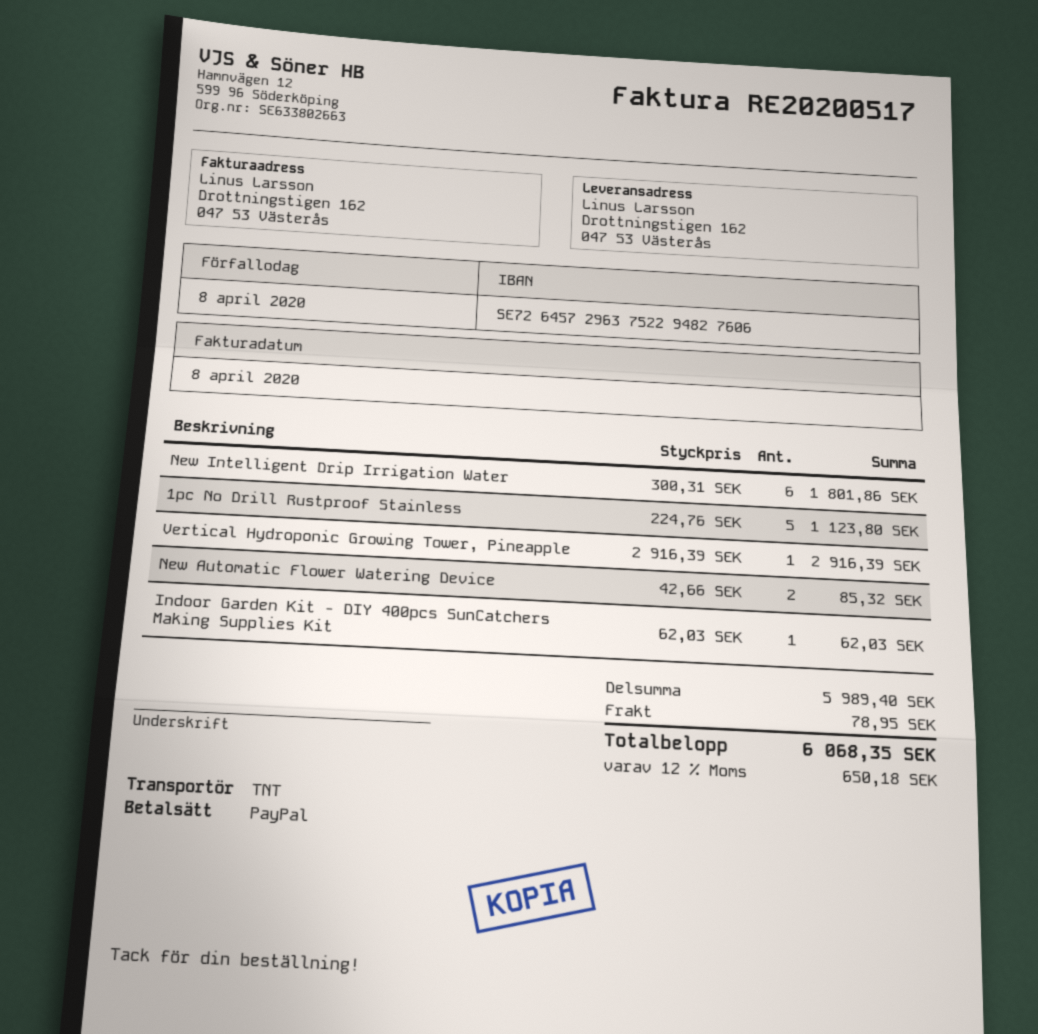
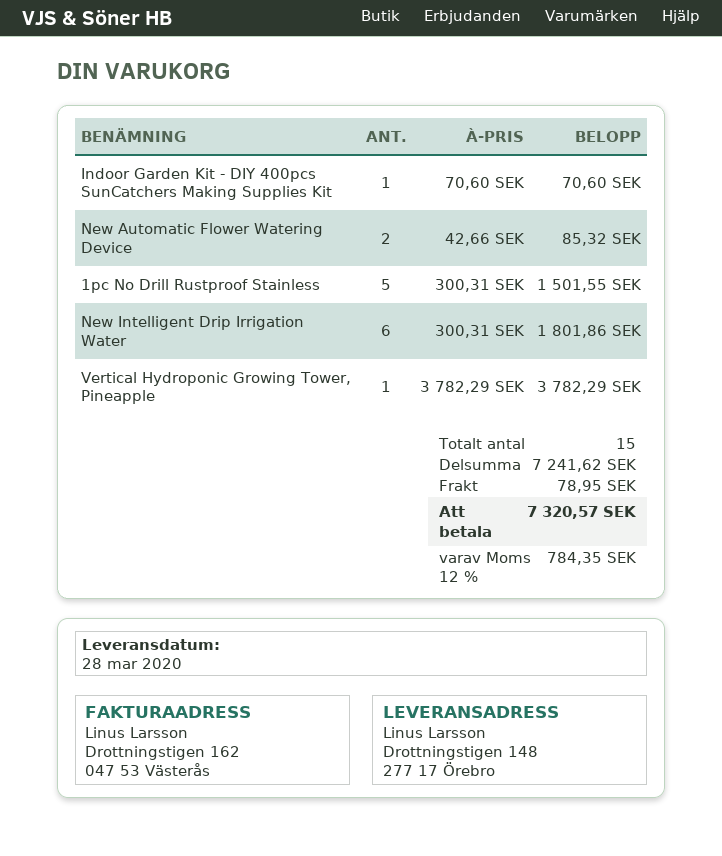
ship to: Drottningstigen 162, 047 53 Västerås -> Drottningstigen 148, 277 17 Örebro
1pc No Drill Rustproof Stainless: 5 x 224.76 = 1123.80 -> 5 x 300.31 = 1501.55
Vertical Hydroponic Growing Tower, Pineapple: 1 x 2916.39 = 2916.39 -> 1 x 3782.29 = 3782.29
Indoor Garden Kit - DIY 400pcs SunCatchers Making Supplies Kit: 1 x 62.03 = 62.03 -> 1 x 70.60 = 70.60
subtotal: 5989.40 -> 7241.62
tax: 12% = 650.18 -> 12% = 784.35
total: 6068.35 -> 7320.57

